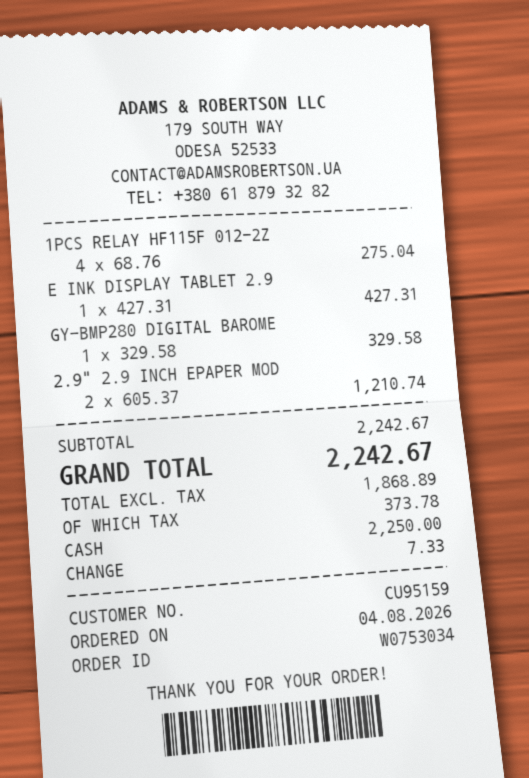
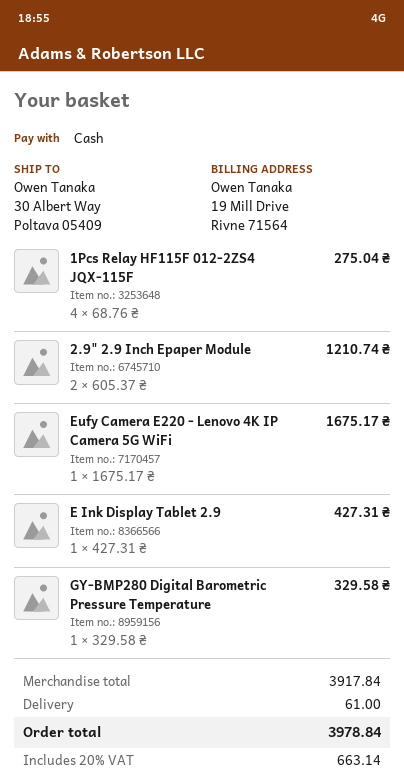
Eufy Camera E220 - Lenovo 4K IP Camera 5G WiFi: none -> 1 x 1675.17 = 1675.17
subtotal: 2242.67 -> 3917.84
shipping: none -> 61.00
tax: 373.78 -> 663.14
total: 2242.67 -> 3978.84

